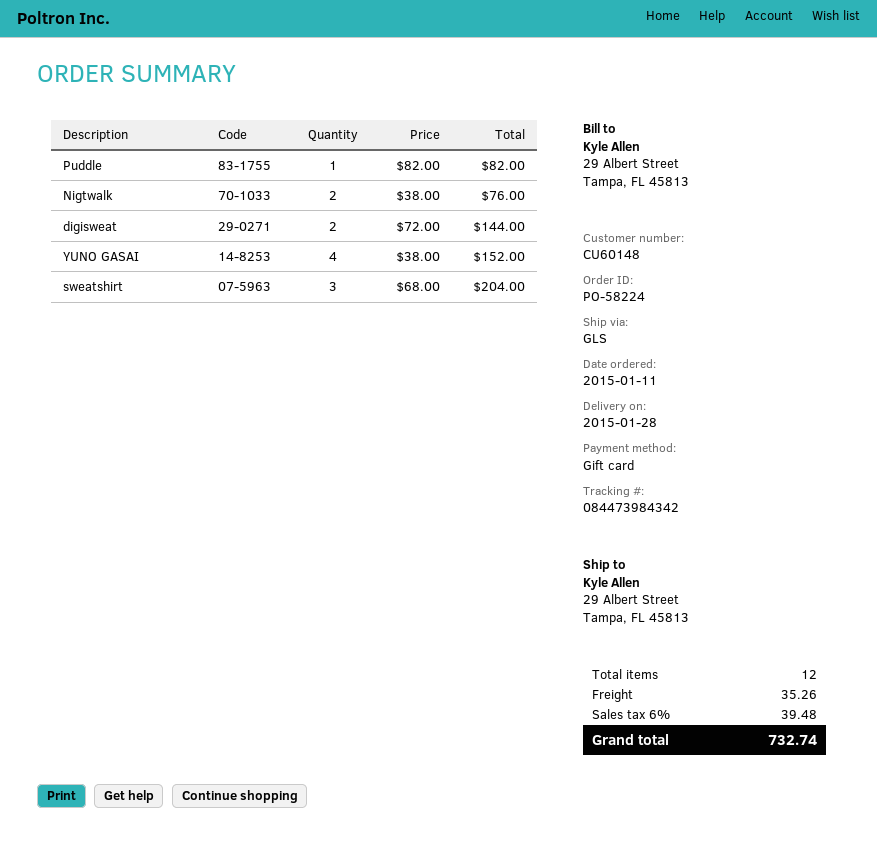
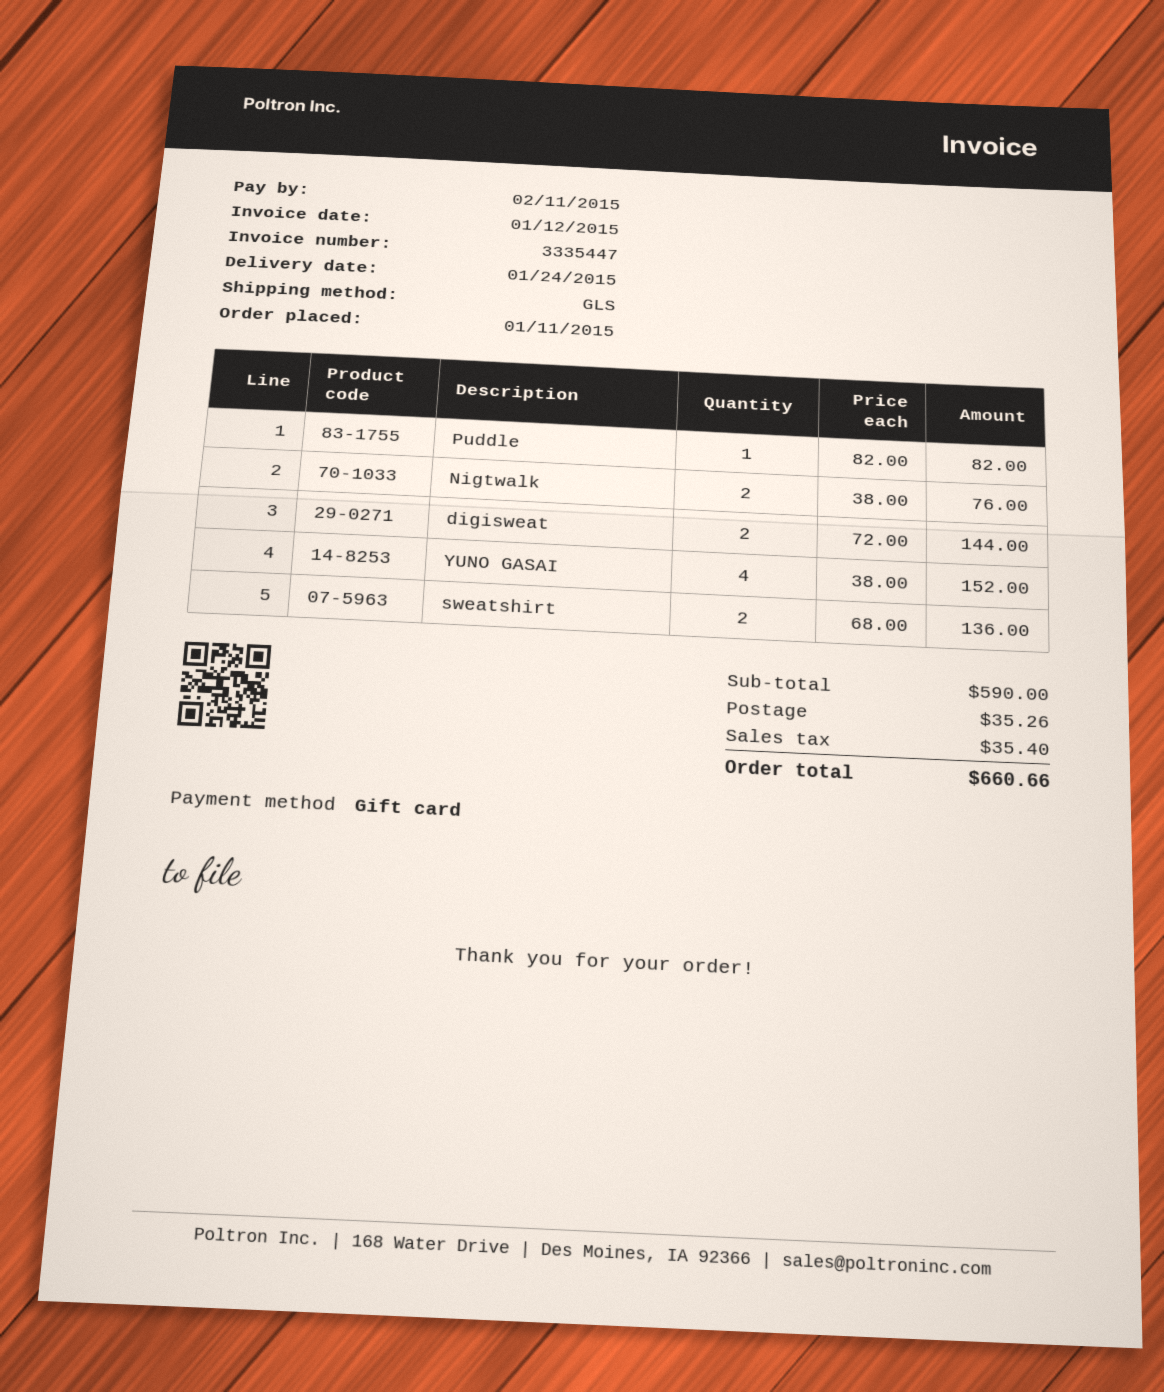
delivery date: 2015-01-28 -> 2015-01-24
sweatshirt: 3 x 68.00 = 204.00 -> 2 x 68.00 = 136.00
tax: 39.48 -> 35.40
total: 732.74 -> 660.66

